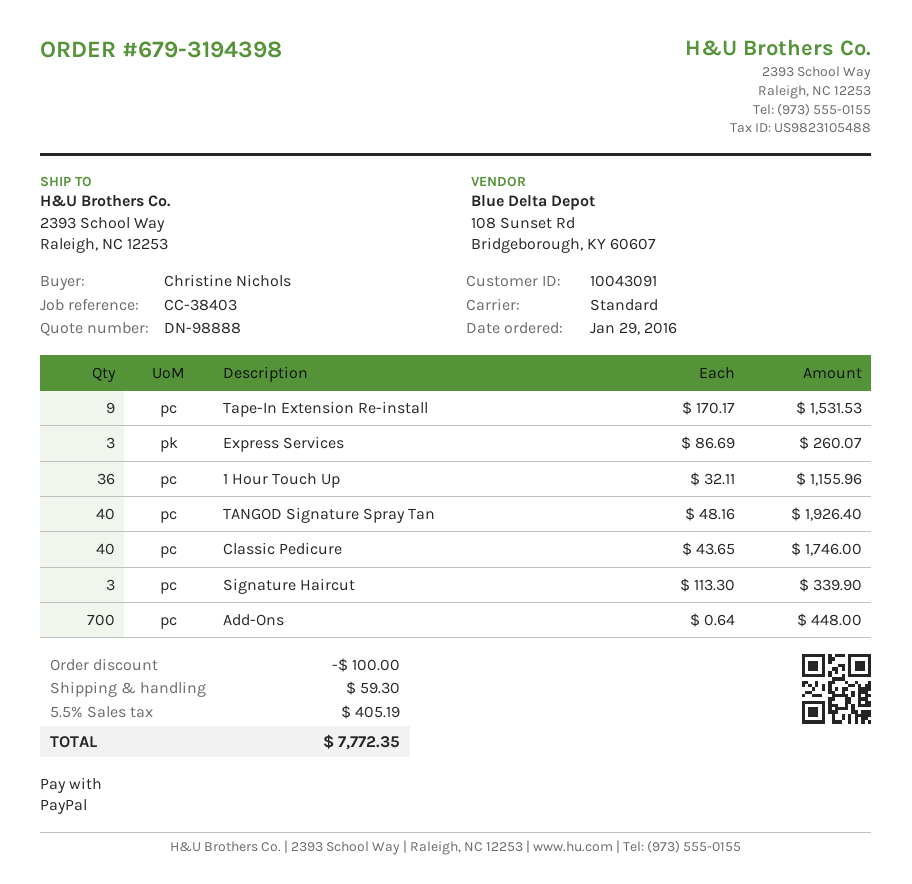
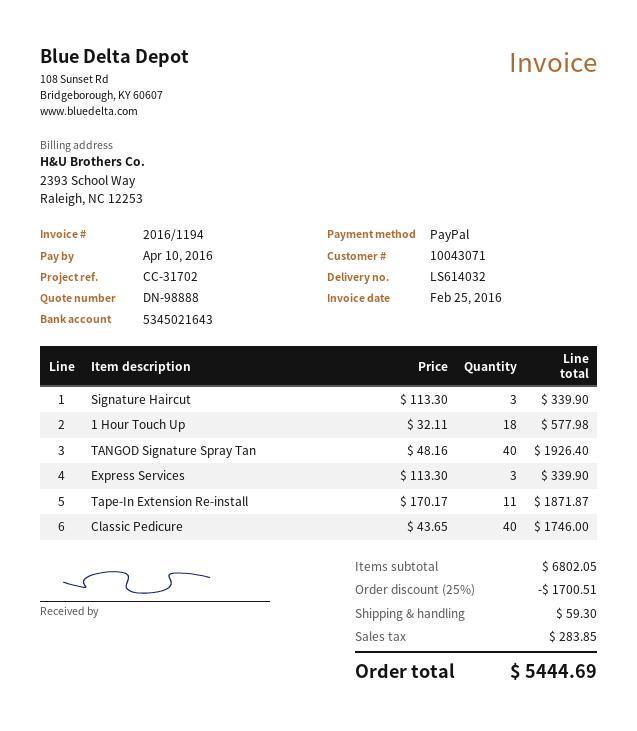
customer number: 10043091 -> 10043071
reference: CC-38403 -> CC-31702
Tape-In Extension Re-install: 9 x 170.17 = 1531.53 -> 11 x 170.17 = 1871.87
Express Services: 3 x 86.69 = 260.07 -> 3 x 113.30 = 339.90
1 Hour Touch Up: 36 x 32.11 = 1155.96 -> 18 x 32.11 = 577.98
Add-Ons: 700 x 0.64 = 448.00 -> none
discount: 100.00 -> 1700.51
tax: 405.19 -> 283.85
total: 7772.35 -> 5444.69

